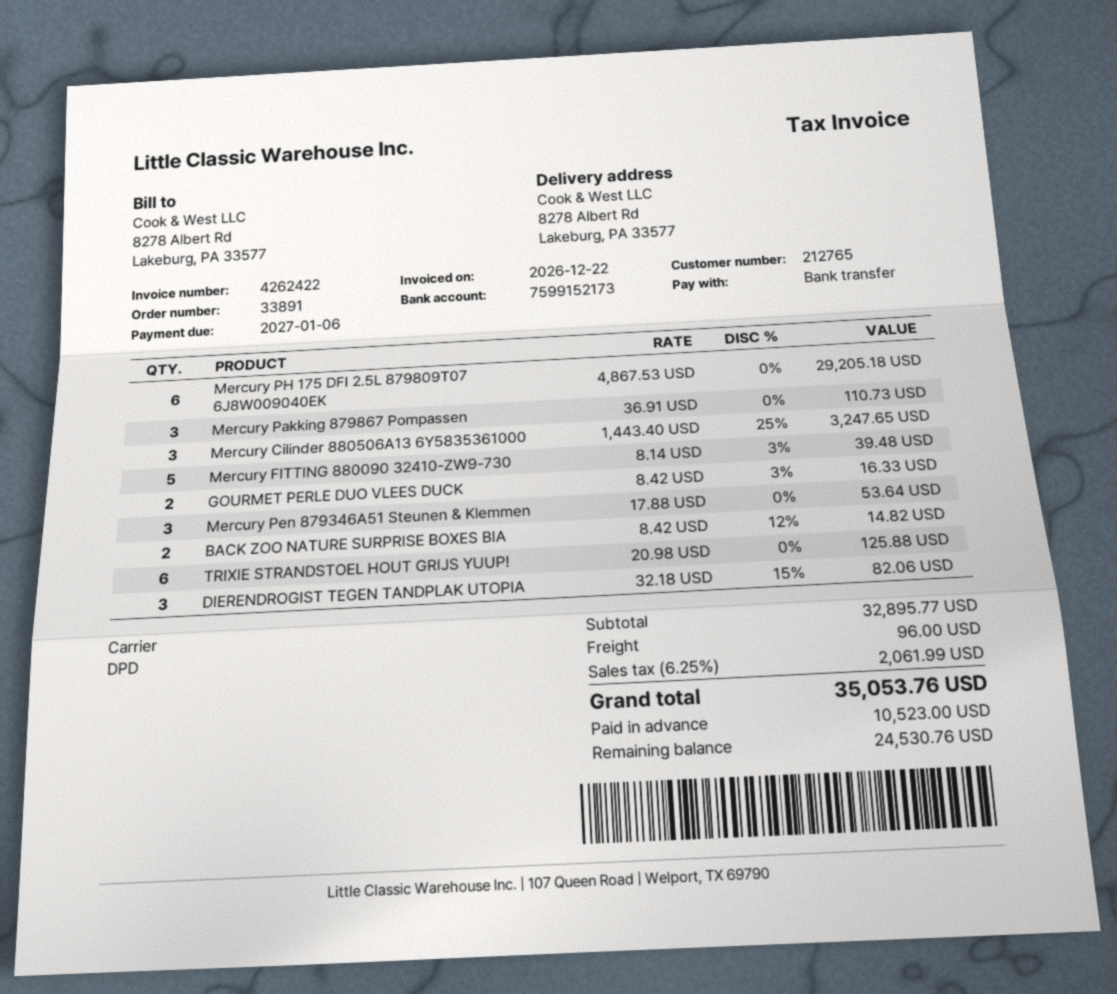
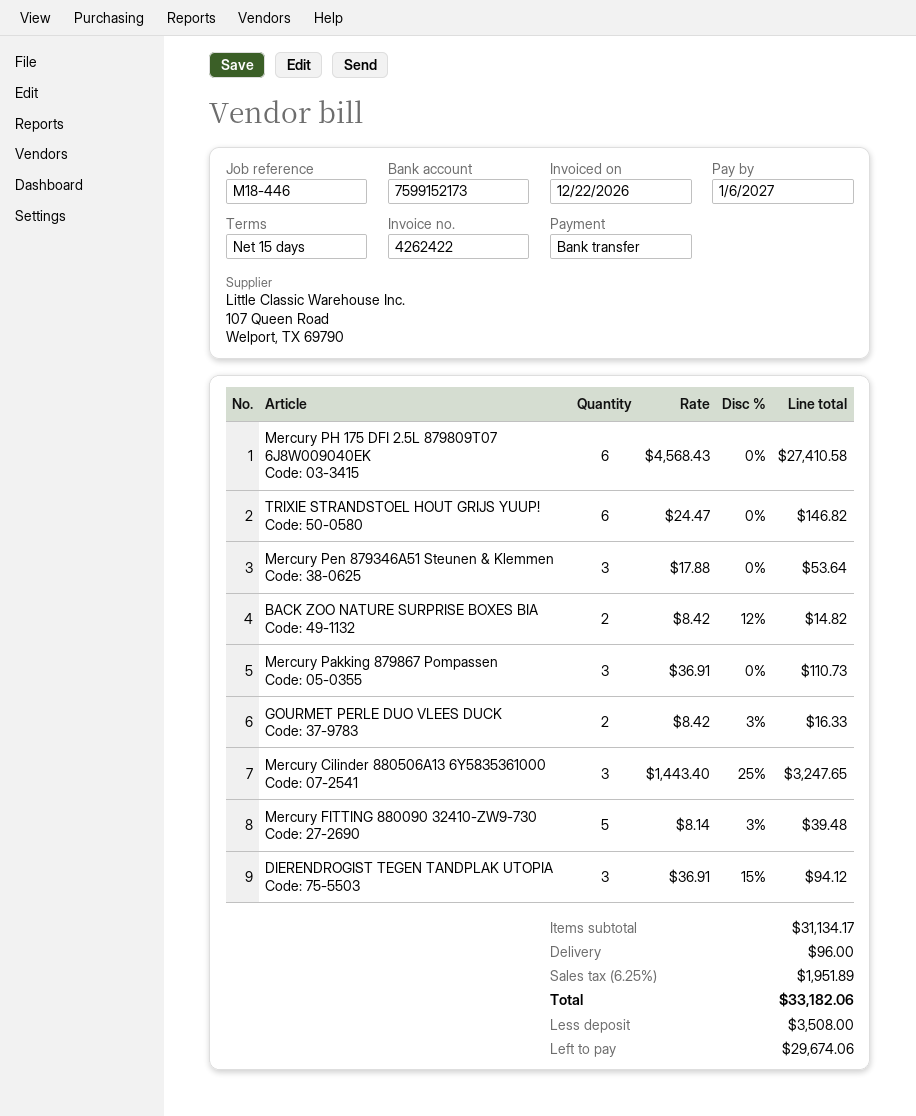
Mercury PH 175 DFI 2.5L 879809T07 6J8W009040EK: 6 x 4867.53 = 29205.18 -> 6 x 4568.43 = 27410.58
TRIXIE STRANDSTOEL HOUT GRIJS YUUP!: 6 x 20.98 = 125.88 -> 6 x 24.47 = 146.82
DIERENDROGIST TEGEN TANDPLAK UTOPIA: 3 x 32.18 - 15% = 82.06 -> 3 x 36.91 - 15% = 94.12
subtotal: 32895.77 -> 31134.17
tax: 6.25% = 2061.99 -> 6.25% = 1951.89
total: 35053.76 -> 33182.06
deposit: 10523.00 -> 3508.00
balance: 24530.76 -> 29674.06

